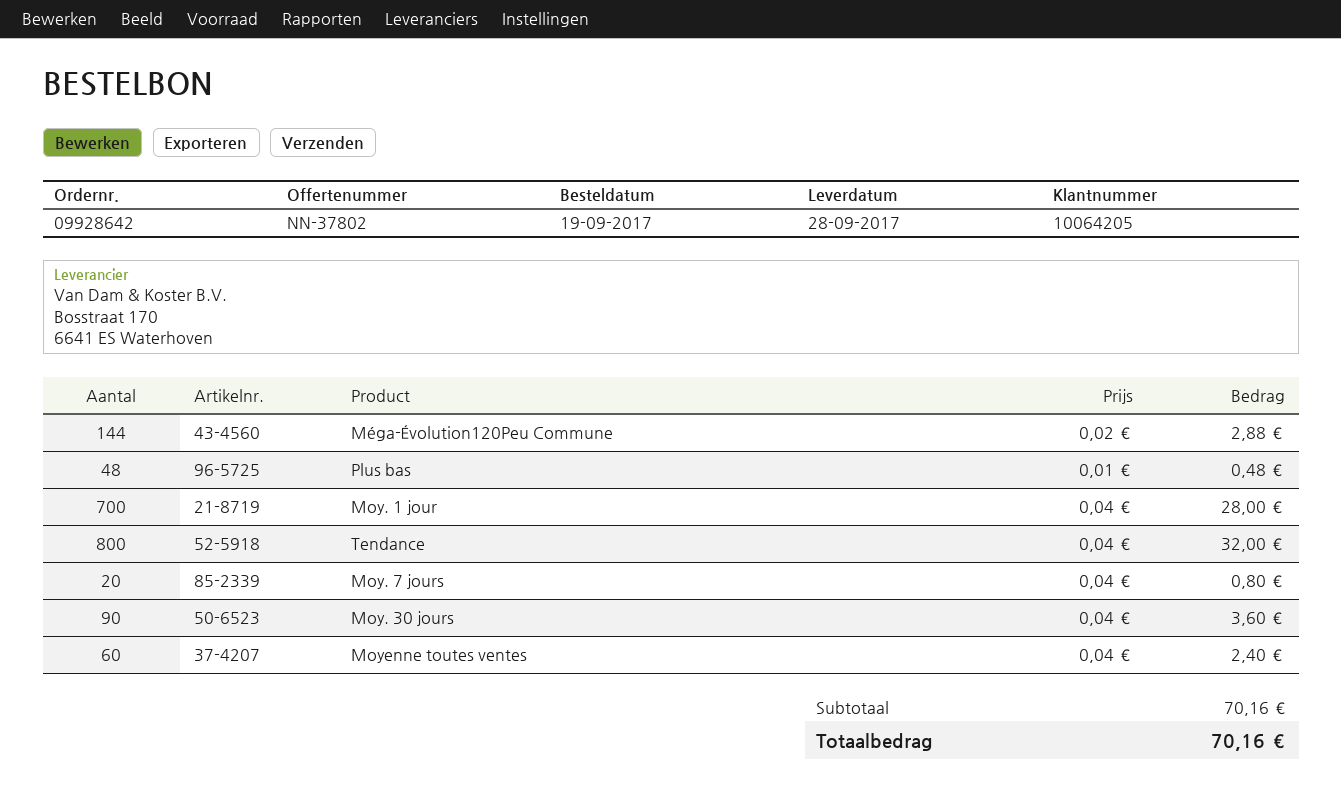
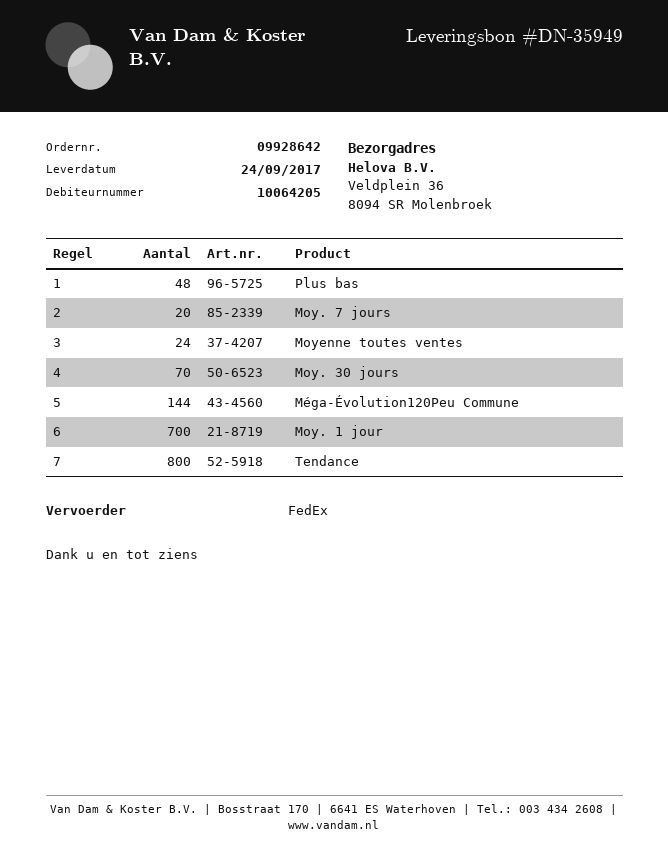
delivery date: 2017-09-28 -> 2017-09-24
Moy. 30 jours: 90 -> 70
Moyenne toutes ventes: 60 -> 24

